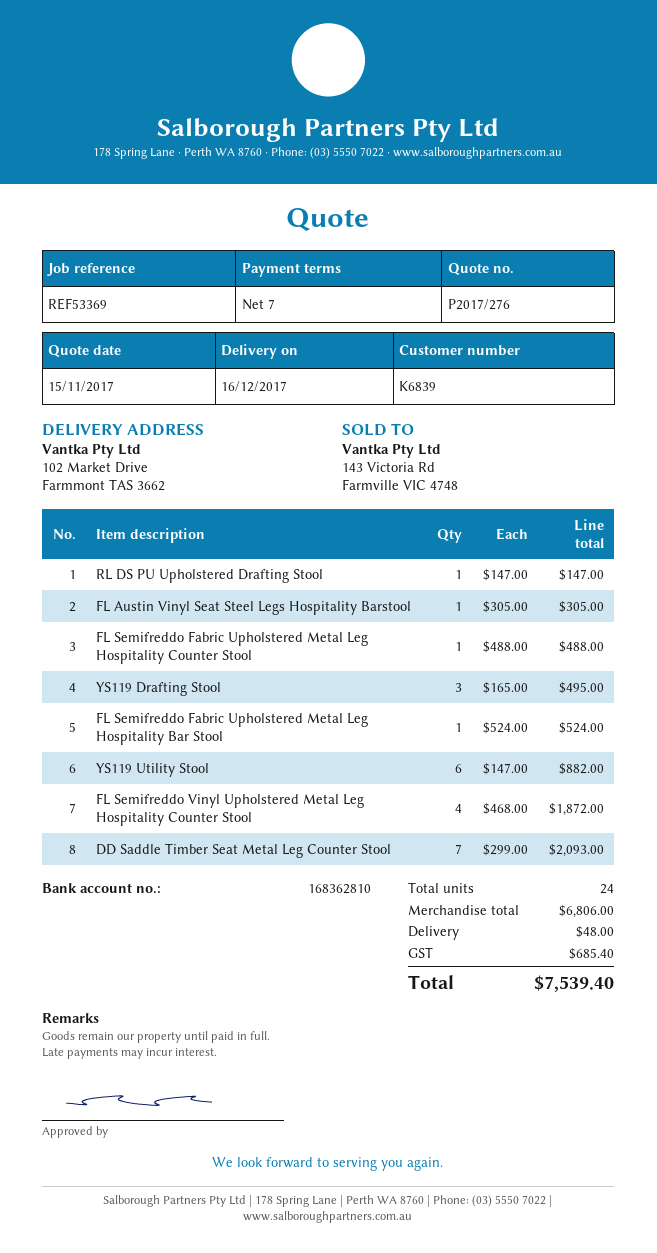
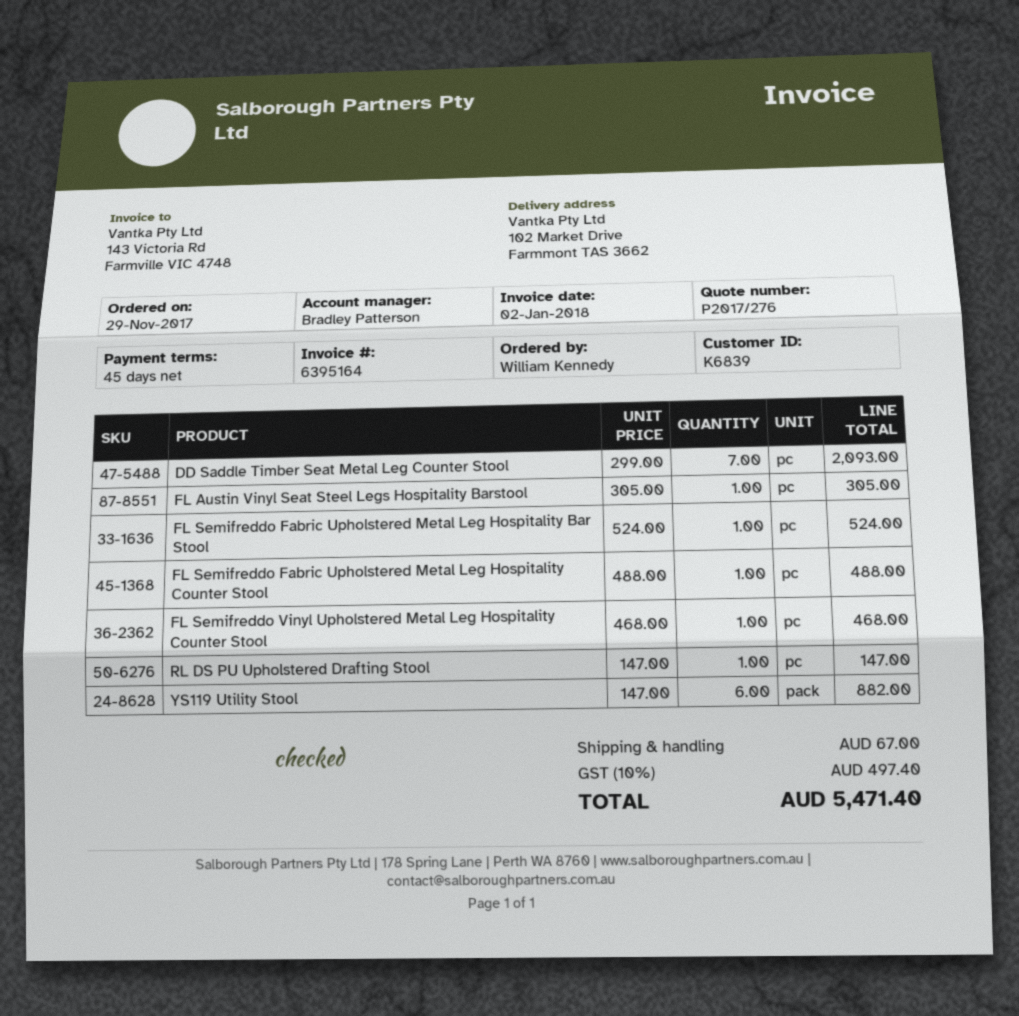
payment terms: 7 days -> 45 days
YS119 Drafting Stool: 3 x 165.00 = 495.00 -> none
FL Semifreddo Vinyl Upholstered Metal Leg Hospitality Counter Stool: 4 x 468.00 = 1872.00 -> 1 x 468.00 = 468.00
shipping: 48.00 -> 67.00
tax: 685.40 -> 497.40
total: 7539.40 -> 5471.40

